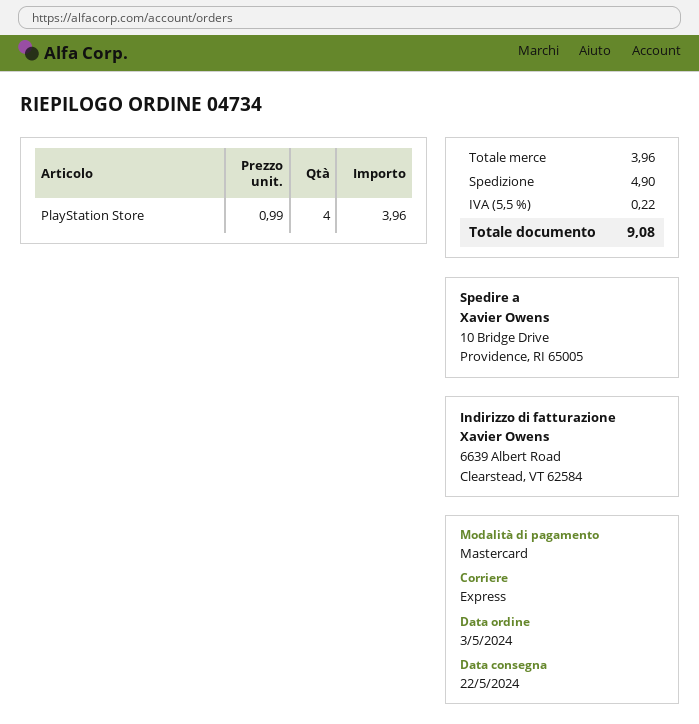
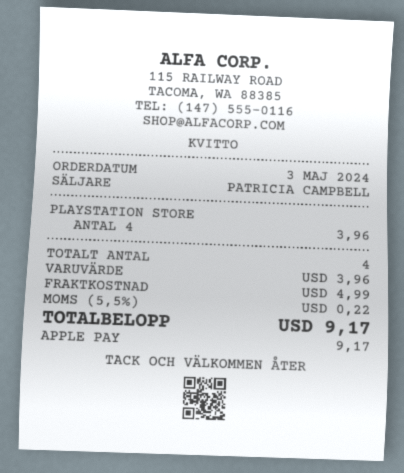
payment method: Mastercard -> Apple Pay
shipping: 4.90 -> 4.99
total: 9.08 -> 9.17

